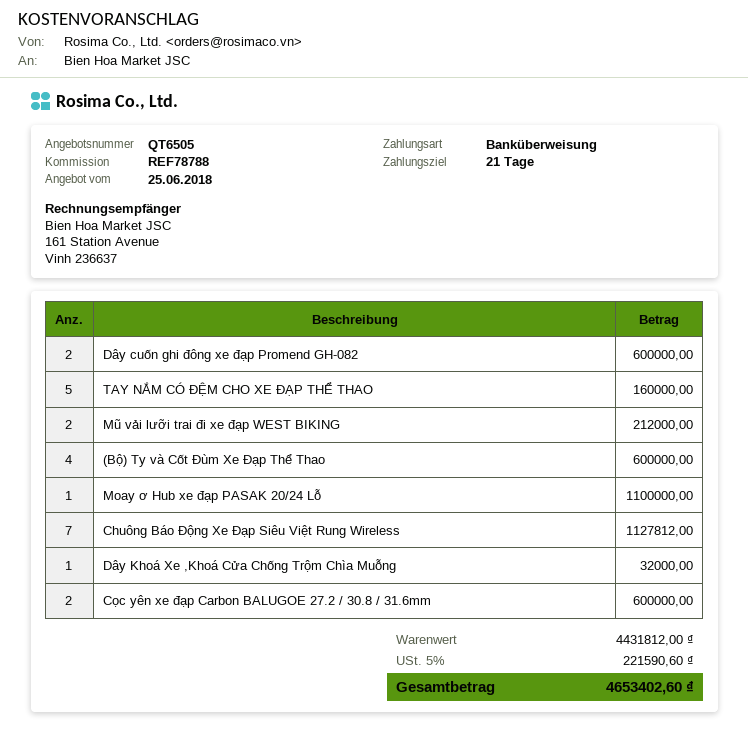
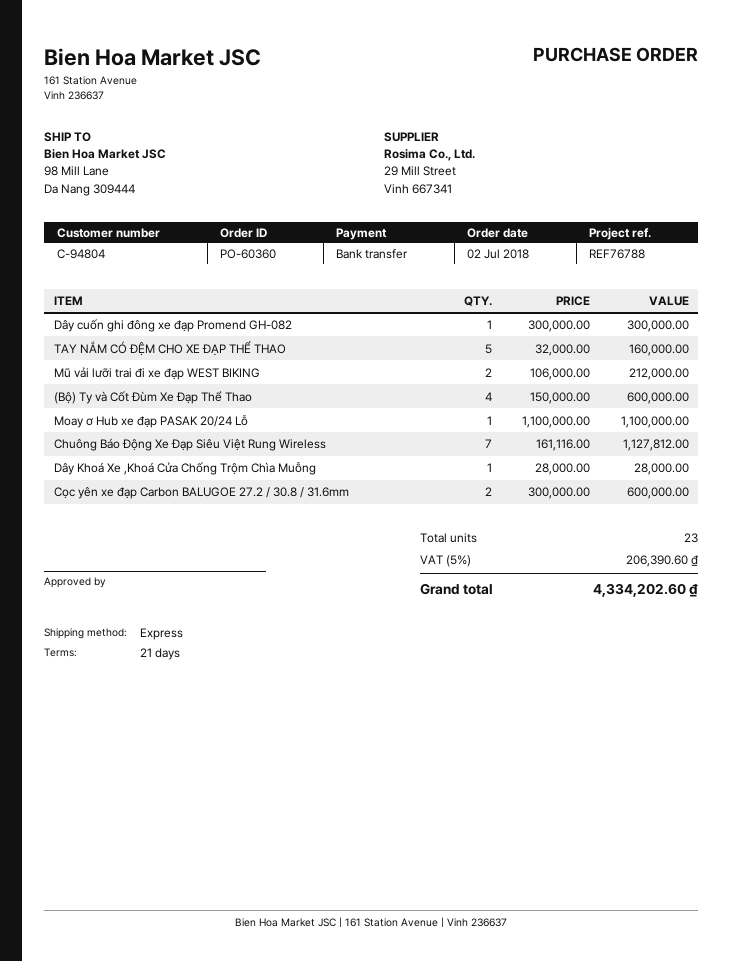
reference: REF78788 -> REF76788
Dây cuốn ghi đông xe đạp Promend GH-082: 2 for 600000.00 -> 1 for 300000.00
Dây Khoá Xe ,Khoá Cửa Chống Trộm Chìa Muỗng: 1 for 32000.00 -> 1 for 28000.00
tax: 5% = 221590.60 -> 5% = 206390.60
total: 4653402.60 -> 4334202.60

